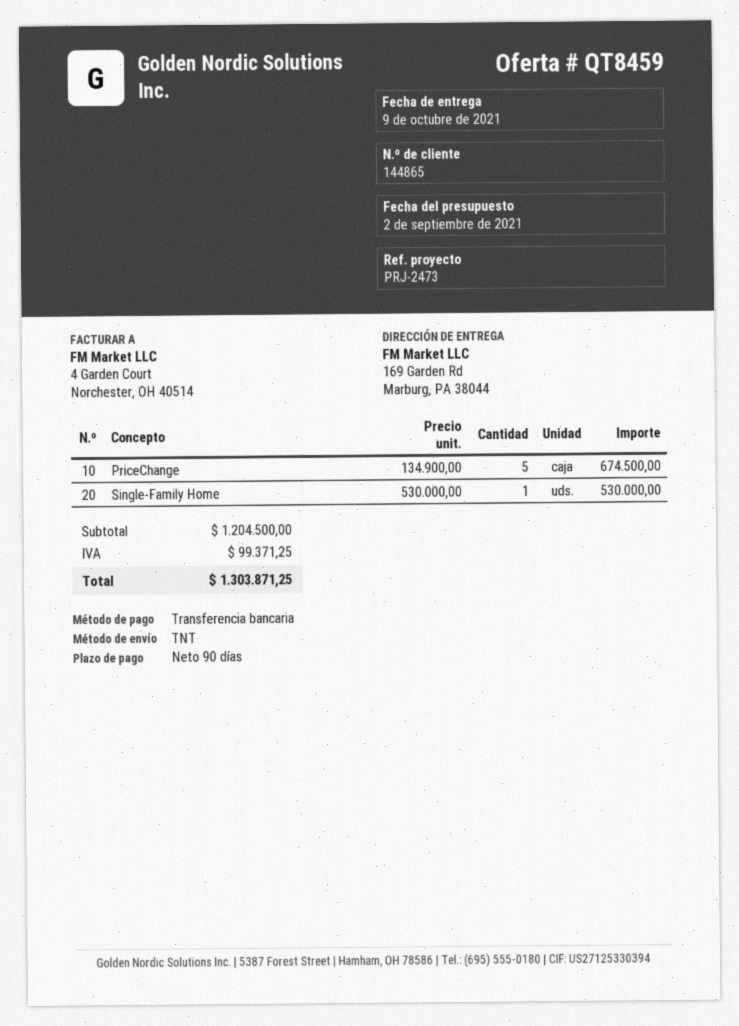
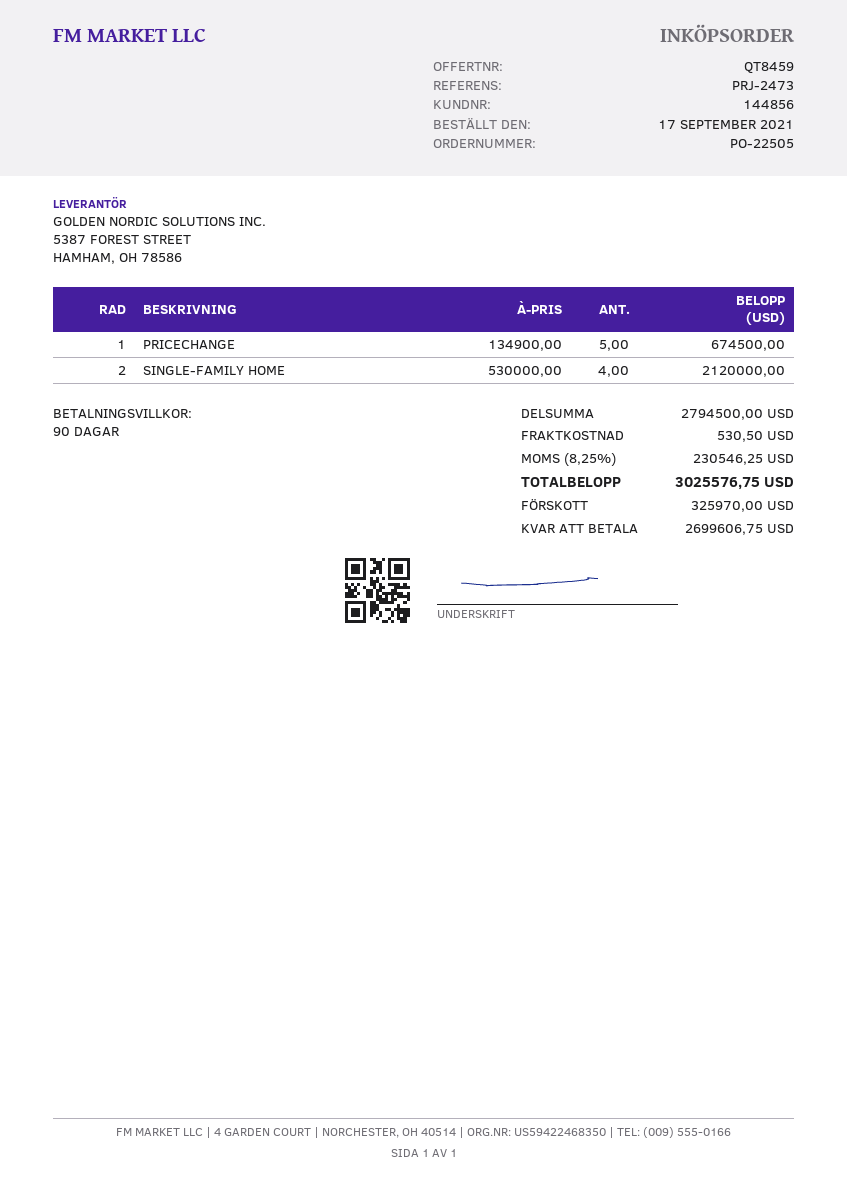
customer number: 144865 -> 144856
Single-Family Home: 1 x 530000.00 = 530000.00 -> 4 x 530000.00 = 2120000.00
subtotal: 1204500.00 -> 2794500.00
shipping: none -> 530.50
tax: 99371.25 -> 230546.25
total: 1303871.25 -> 3025576.75

